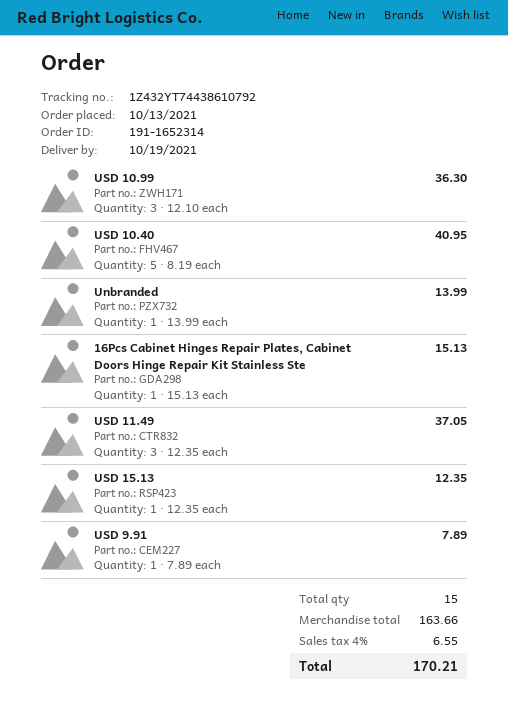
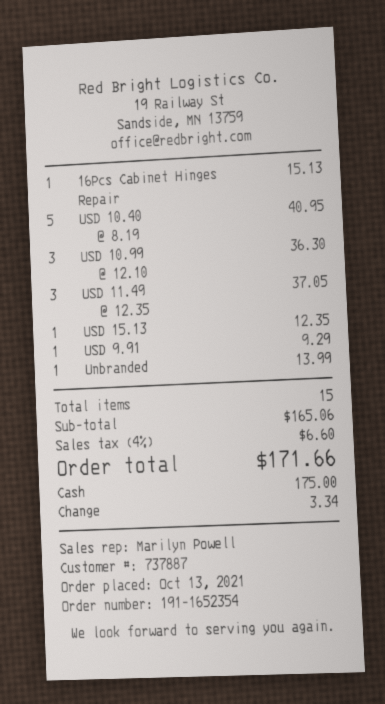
order number: 191-1652314 -> 191-1652354
USD 9.91: 1 x 7.89 = 7.89 -> 1 x 9.29 = 9.29
subtotal: 163.66 -> 165.06
tax: 4% = 6.55 -> 4% = 6.60
total: 170.21 -> 171.66

